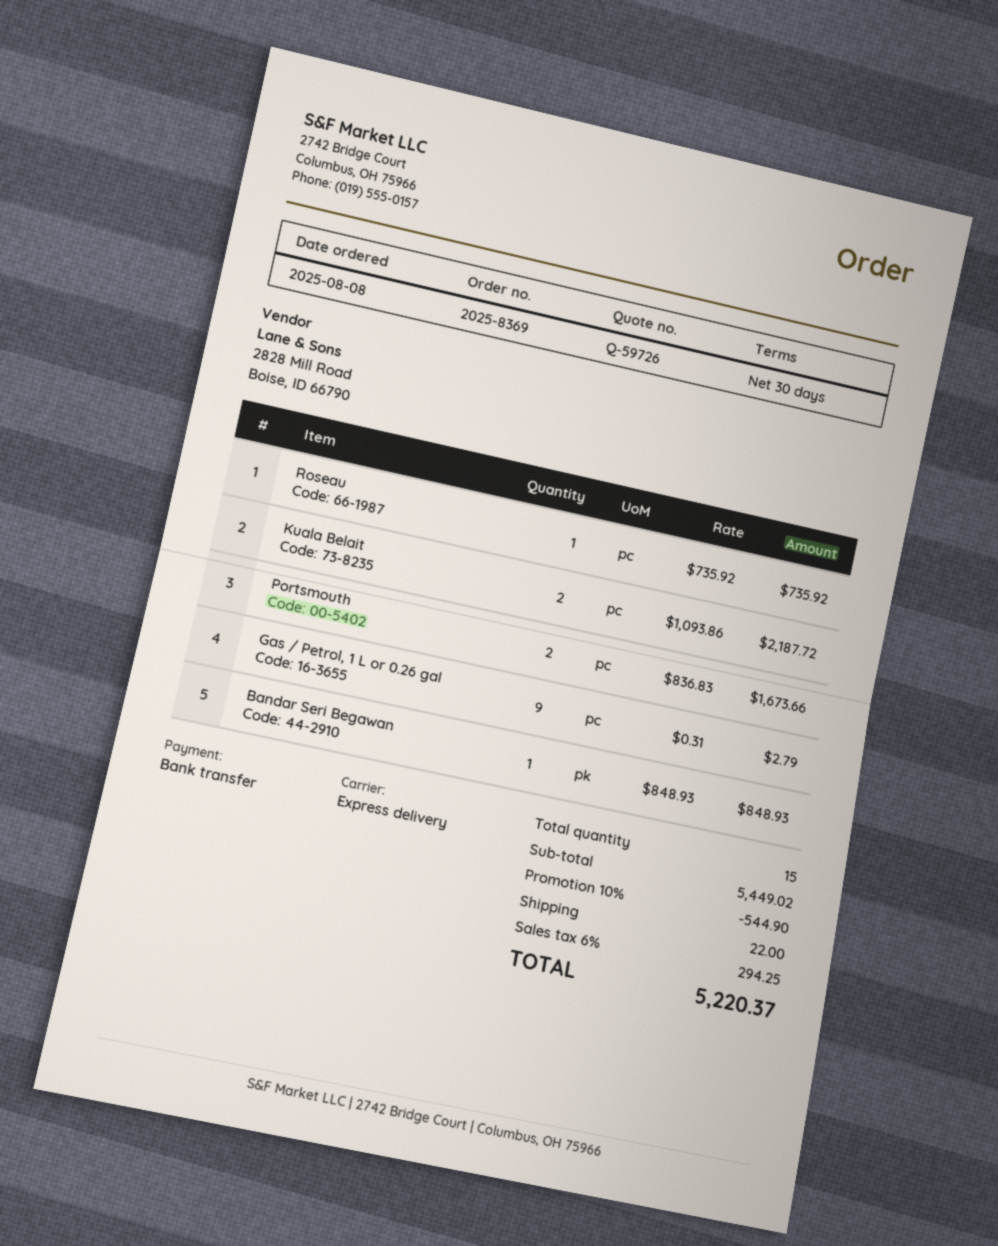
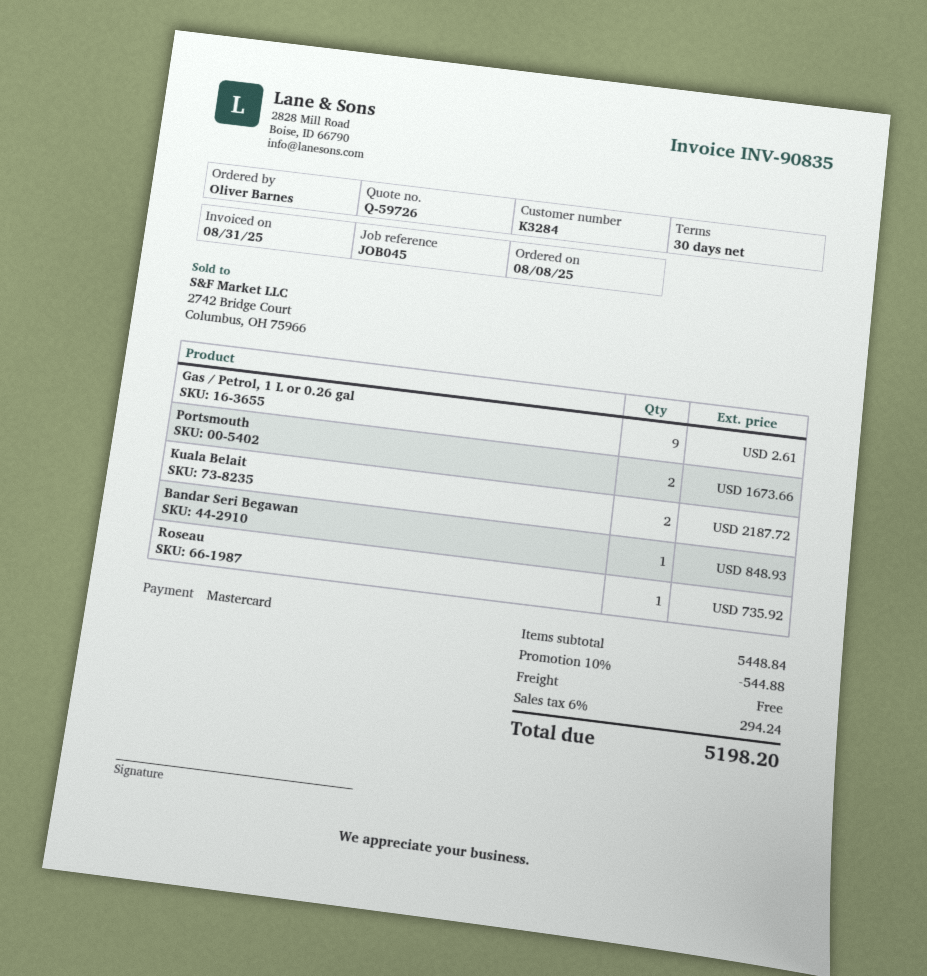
payment method: bank transfer -> Mastercard
Gas / Petrol, 1 L or 0.26 gal: 9 for 2.79 -> 9 for 2.61
subtotal: 5449.02 -> 5448.84
discount: 10% = 544.90 -> 10% = 544.88
shipping: 22.00 -> 0.00
tax: 6% = 294.25 -> 6% = 294.24
total: 5220.37 -> 5198.20

